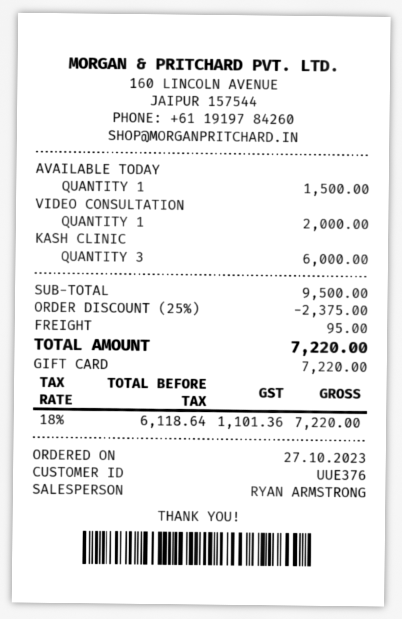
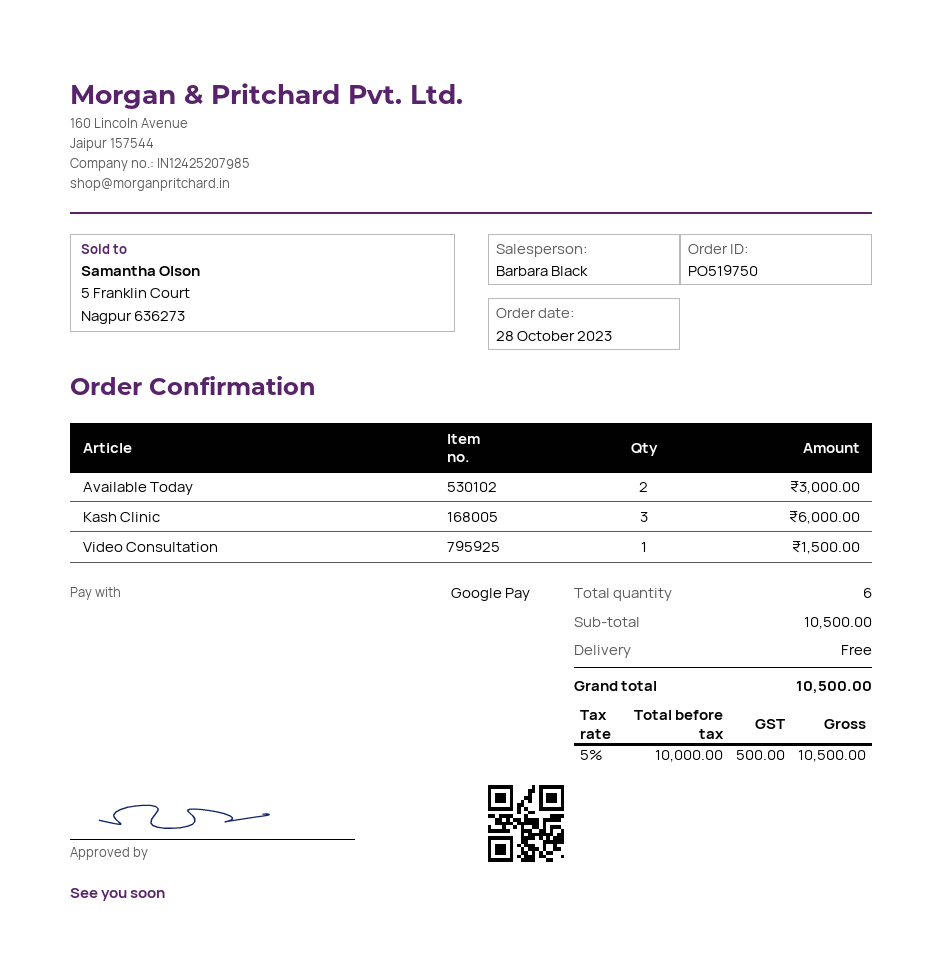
order date: 2023-10-27 -> 2023-10-28
sales rep: RYAN ARMSTRONG -> Barbara Black
payment method: gift card -> Google Pay
AVAILABLE TODAY: 1 for 1500.00 -> 2 for 3000.00
VIDEO CONSULTATION: 1 for 2000.00 -> 1 for 1500.00
subtotal: 9500.00 -> 10500.00
discount: 25% = 2375.00 -> none
shipping: 95.00 -> 0.00
net: 6118.64 -> 10000.00
tax: 18% = 1101.36 -> 5% = 500.00
total: 7220.00 -> 10500.00

